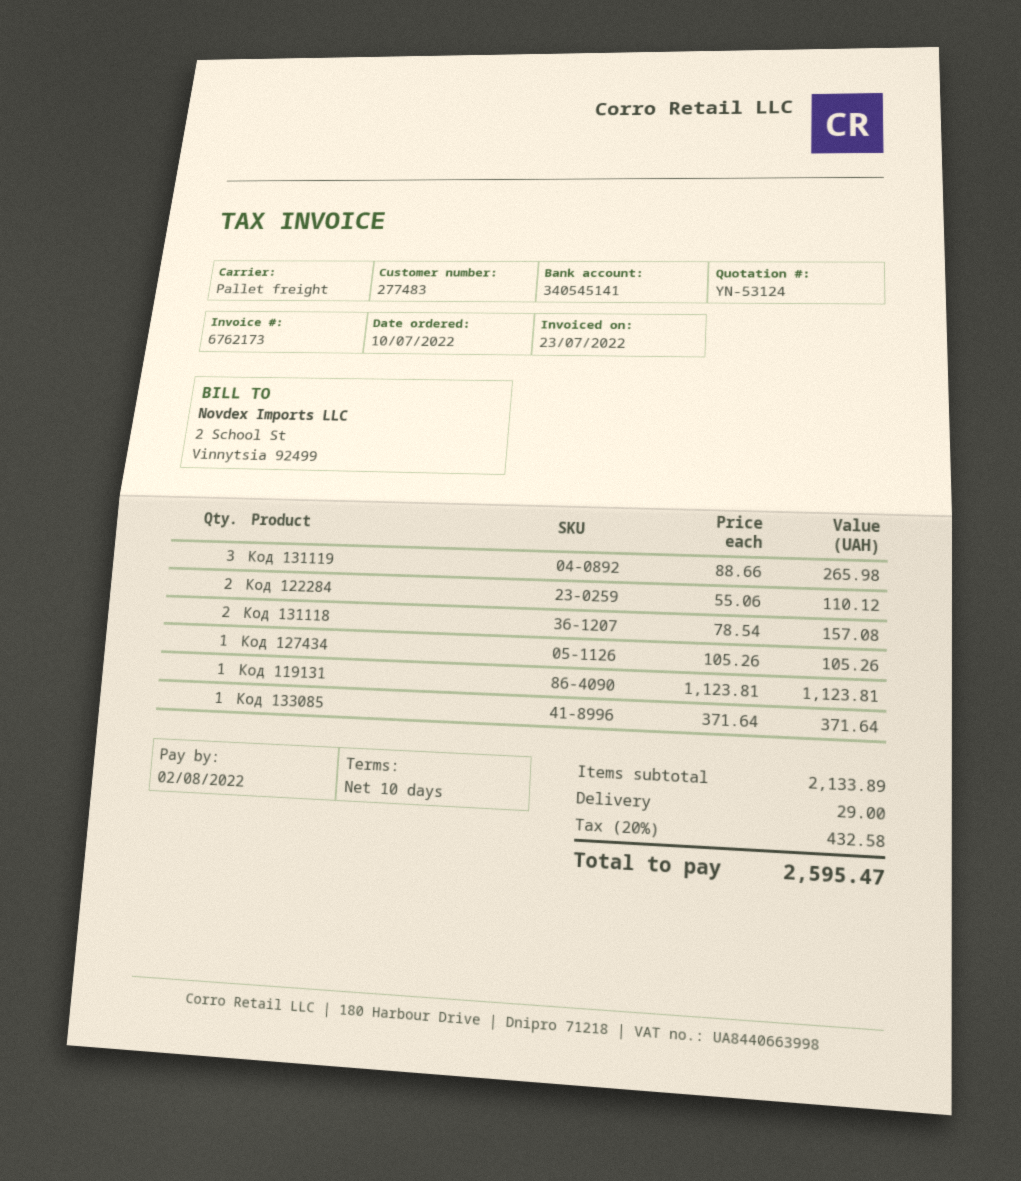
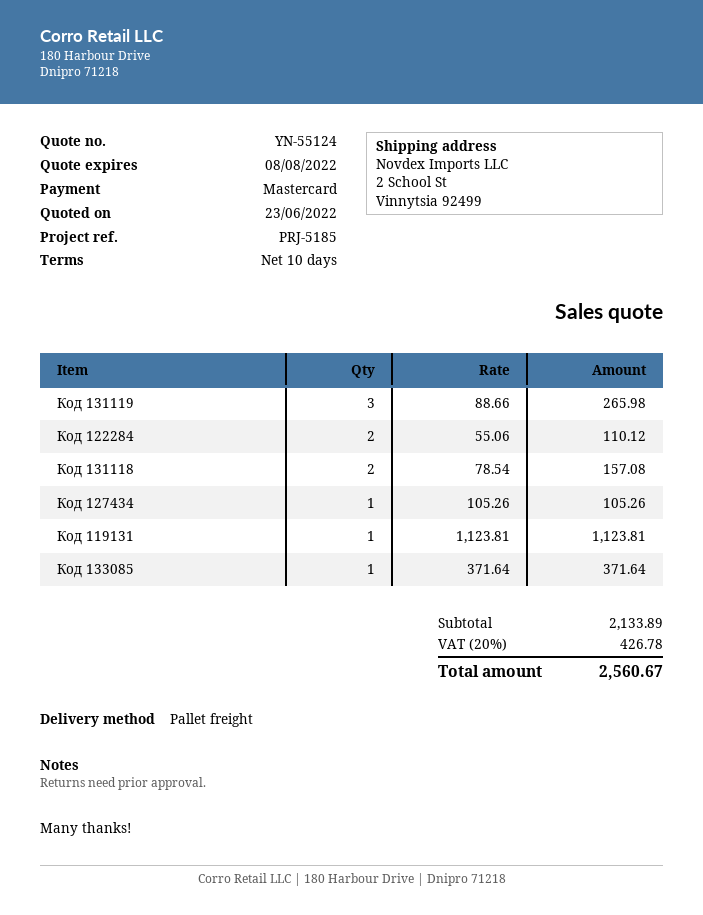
quote number: YN-53124 -> YN-55124
shipping: 29.00 -> none
tax: 20% = 432.58 -> 20% = 426.78
total: 2595.47 -> 2560.67

